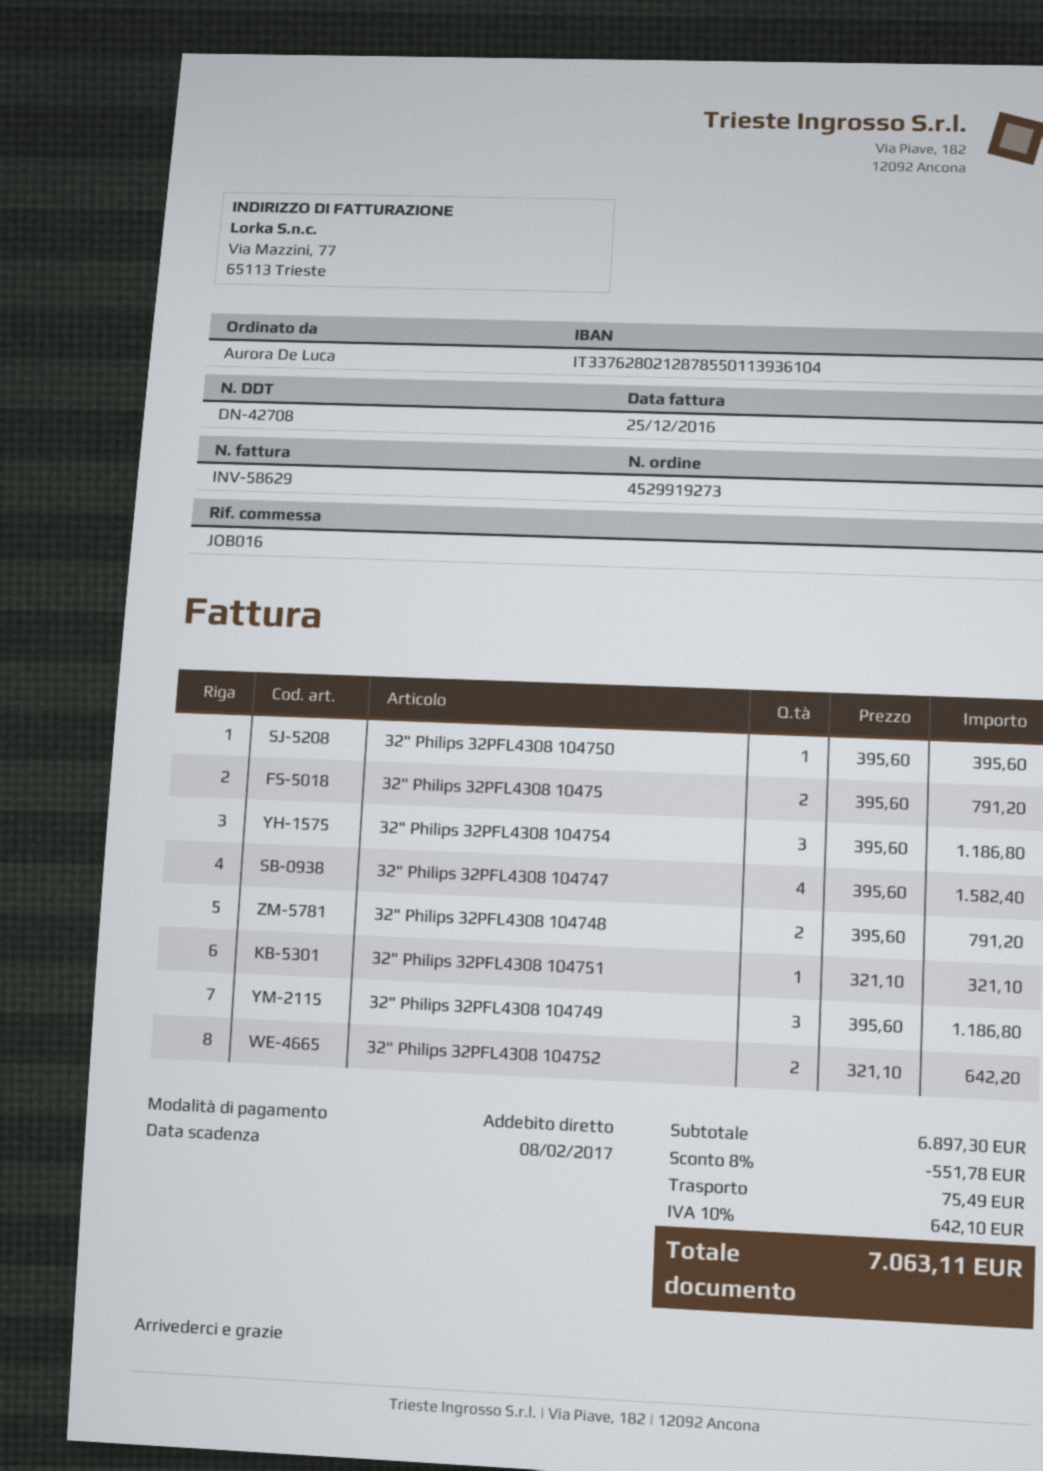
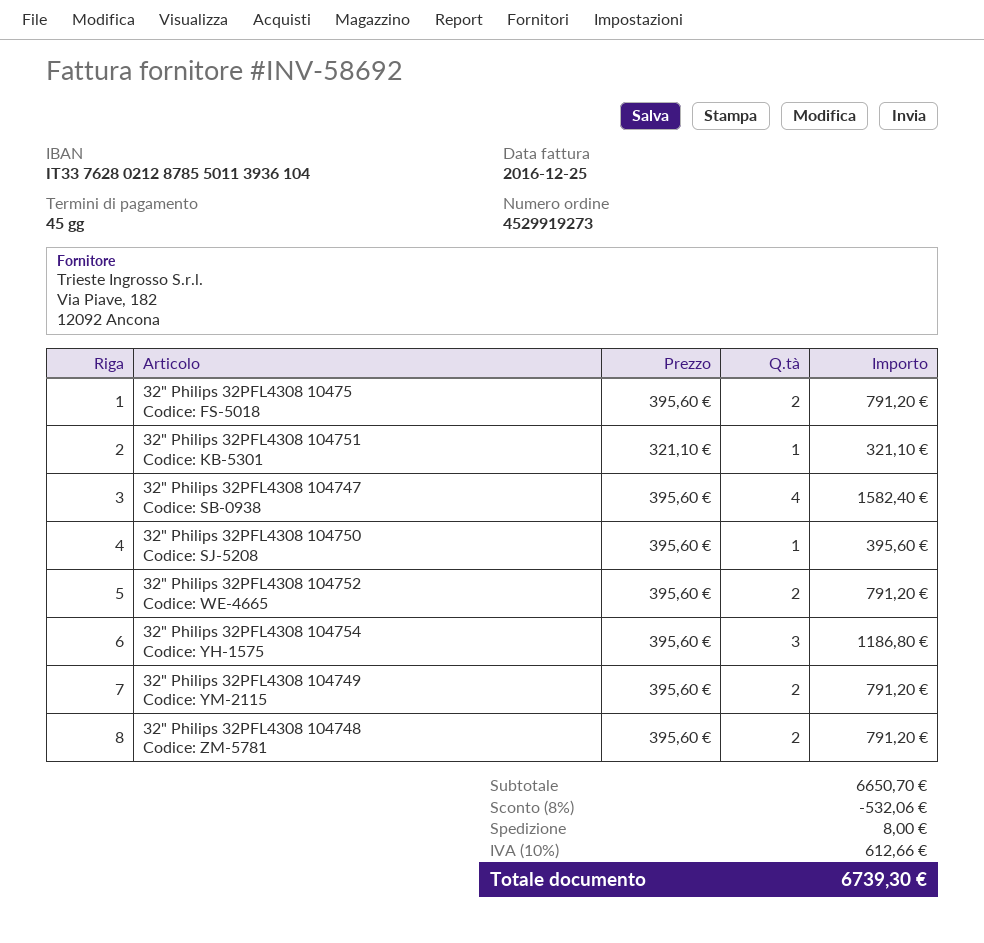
invoice number: INV-58629 -> INV-58692
32" Philips 32PFL4308 104749: 3 x 395.60 = 1186.80 -> 2 x 395.60 = 791.20
32" Philips 32PFL4308 104752: 2 x 321.10 = 642.20 -> 2 x 395.60 = 791.20
subtotal: 6897.30 -> 6650.70
discount: 8% = 551.78 -> 8% = 532.06
shipping: 75.49 -> 8.00
tax: 10% = 642.10 -> 10% = 612.66
total: 7063.11 -> 6739.30

